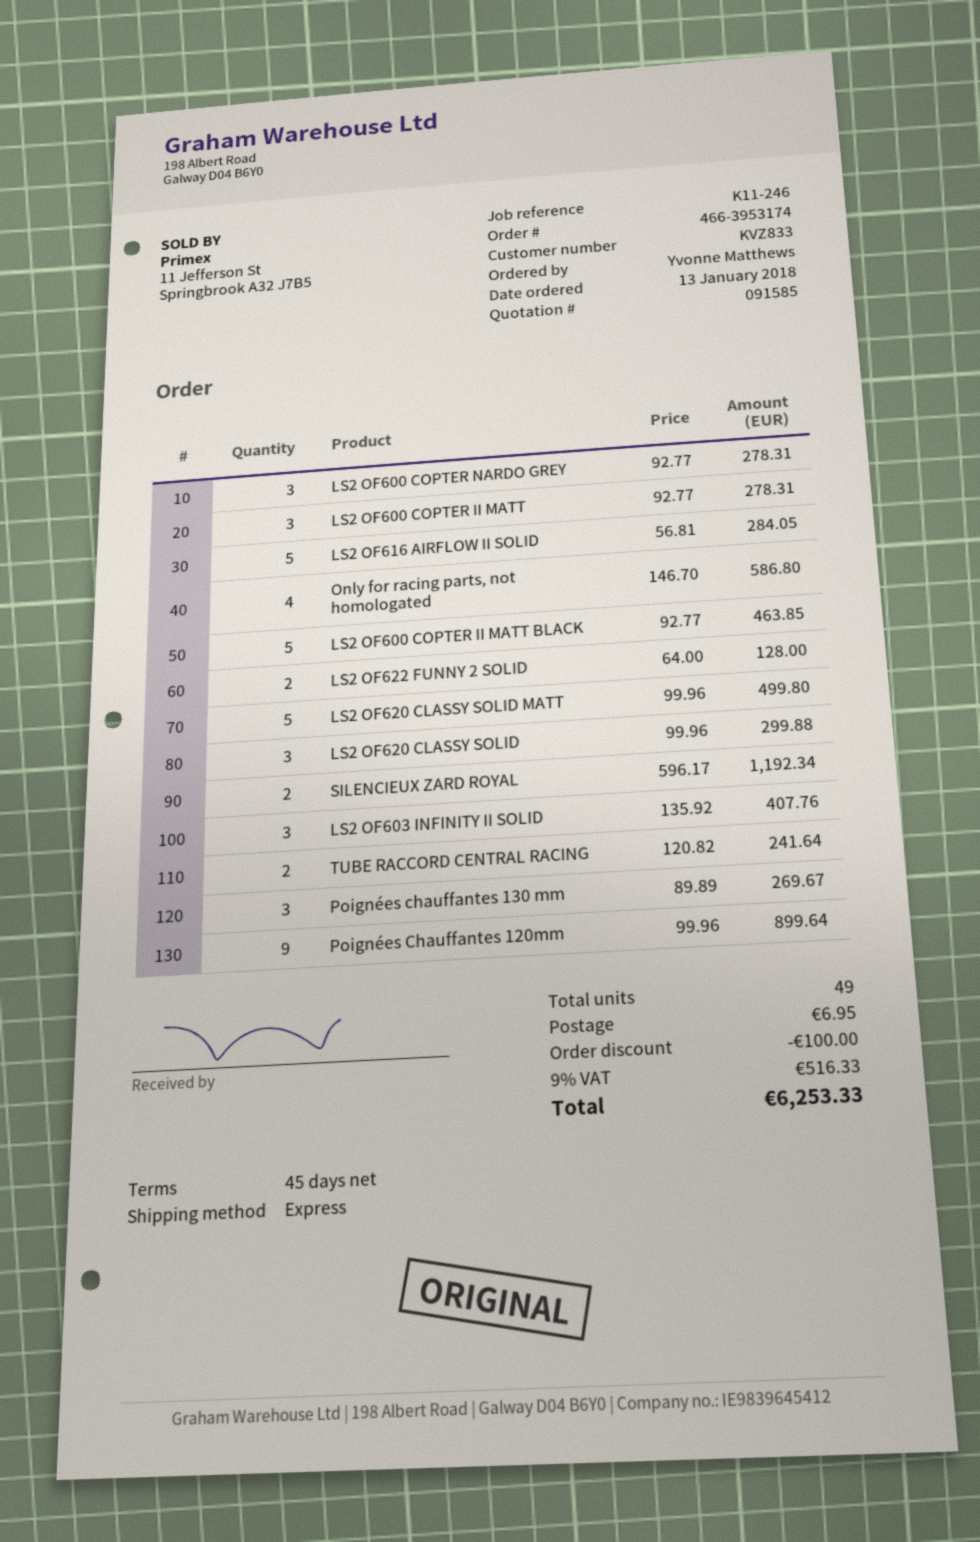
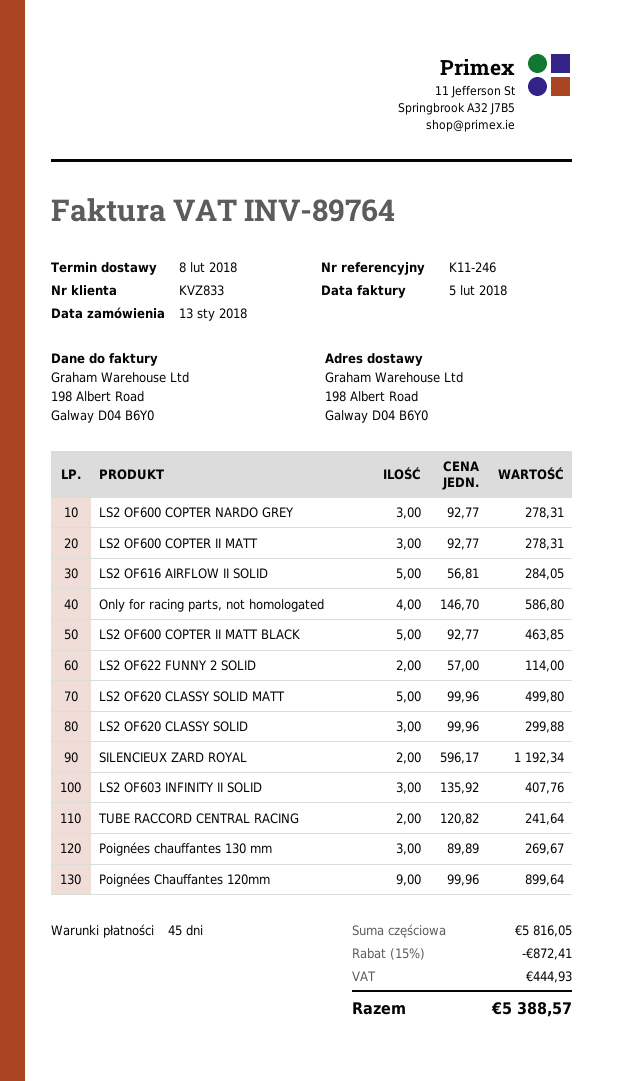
LS2 OF622 FUNNY 2 SOLID: 2 x 64.00 = 128.00 -> 2 x 57.00 = 114.00
discount: 100.00 -> 872.41
shipping: 6.95 -> none
tax: 516.33 -> 444.93
total: 6253.33 -> 5388.57

